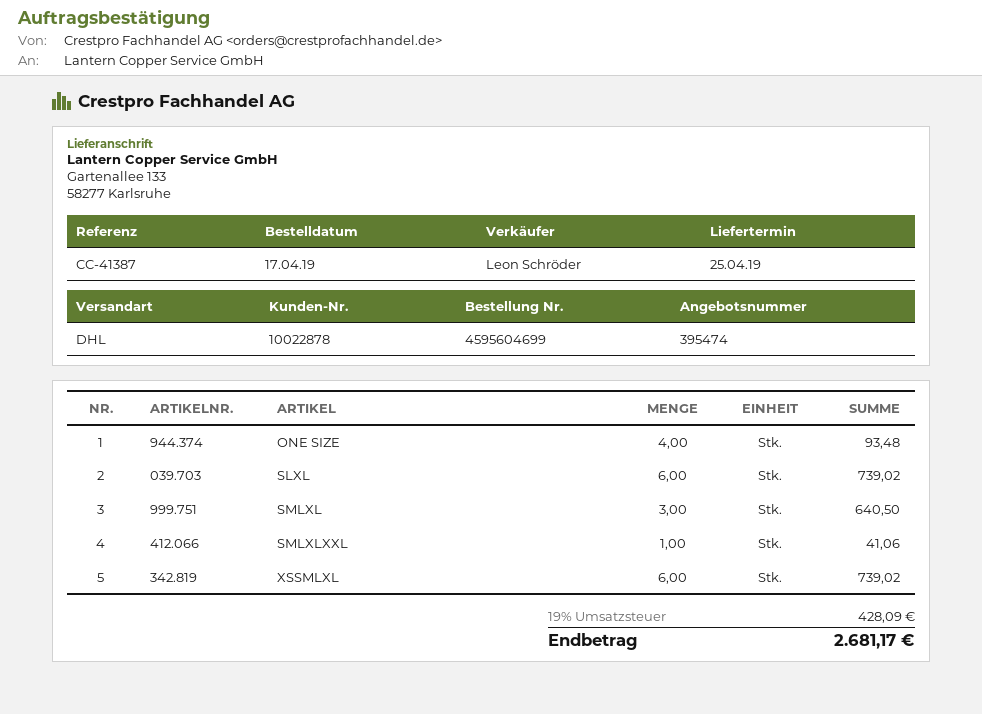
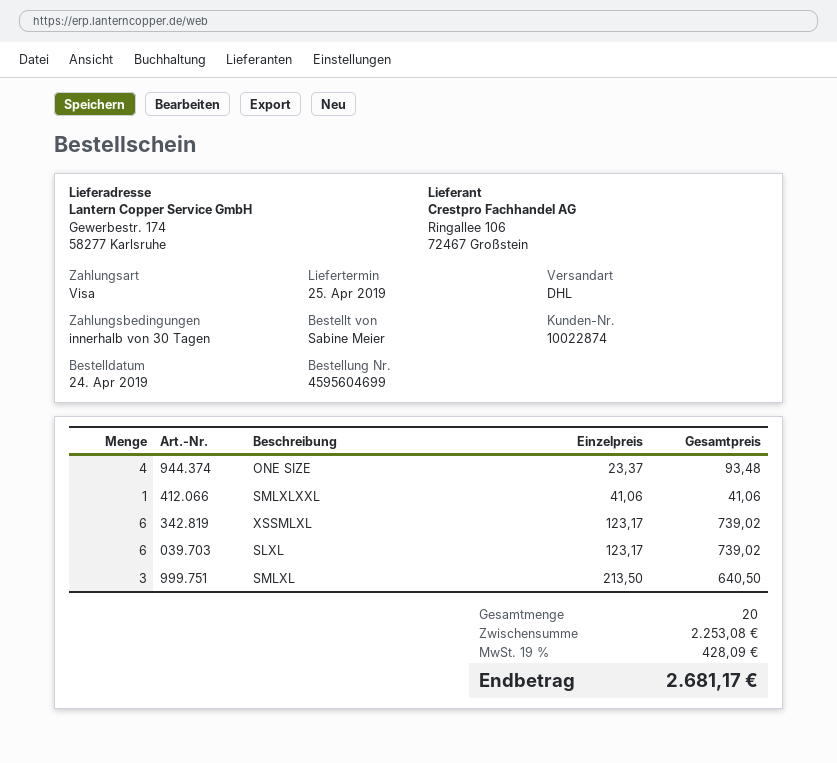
order date: 2019-04-17 -> 2019-04-24
customer number: 10022878 -> 10022874
ship to: Gartenallee 133, 58277 Karlsruhe -> Gewerbestr. 174, 58277 Karlsruhe

